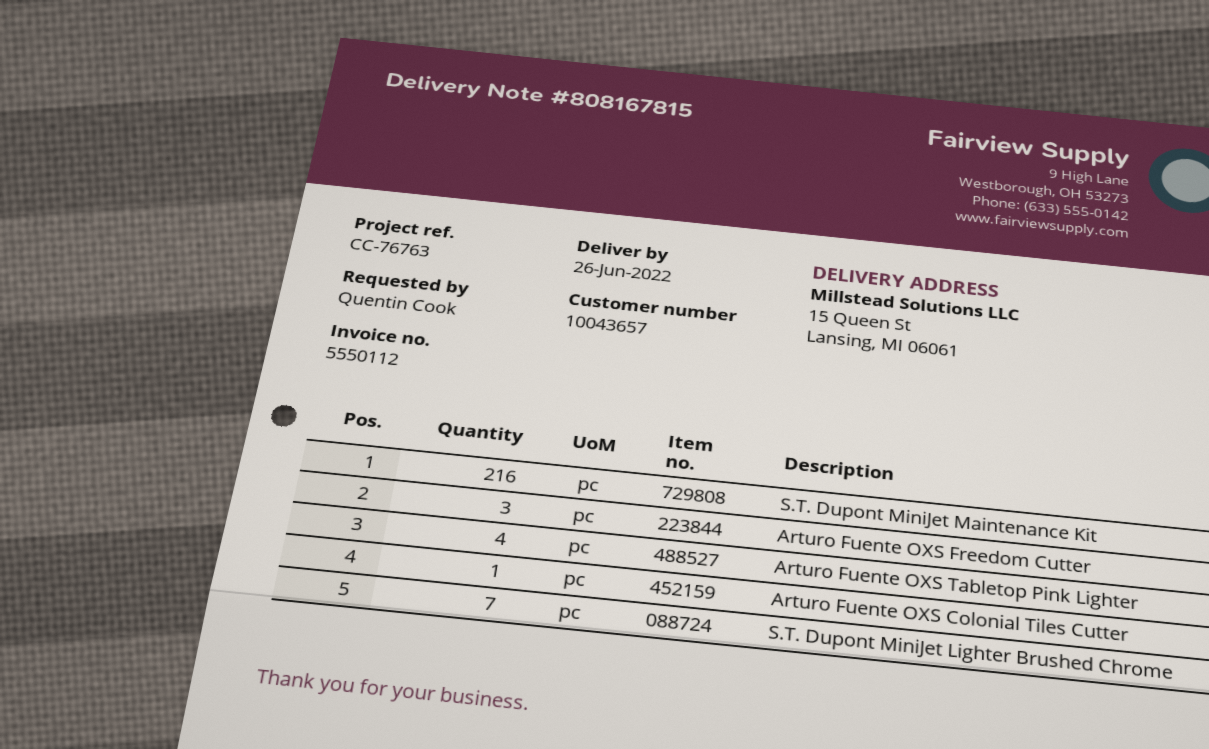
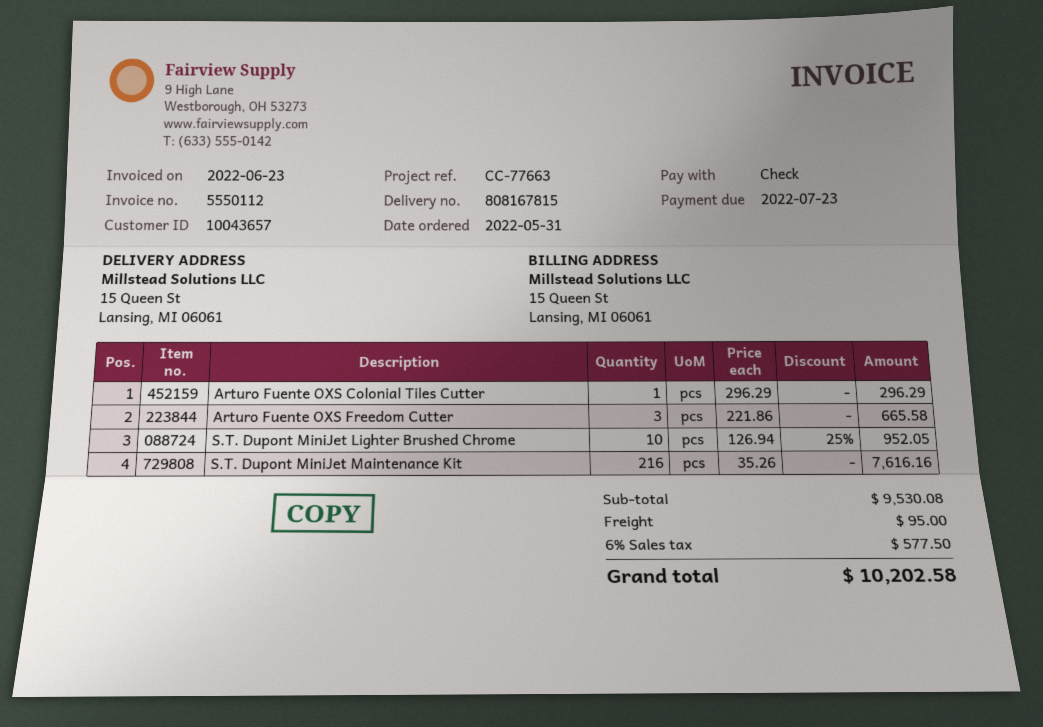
reference: CC-76763 -> CC-77663
Arturo Fuente OXS Tabletop Pink Lighter: 4 -> none
S.T. Dupont MiniJet Lighter Brushed Chrome: 7 -> 10

